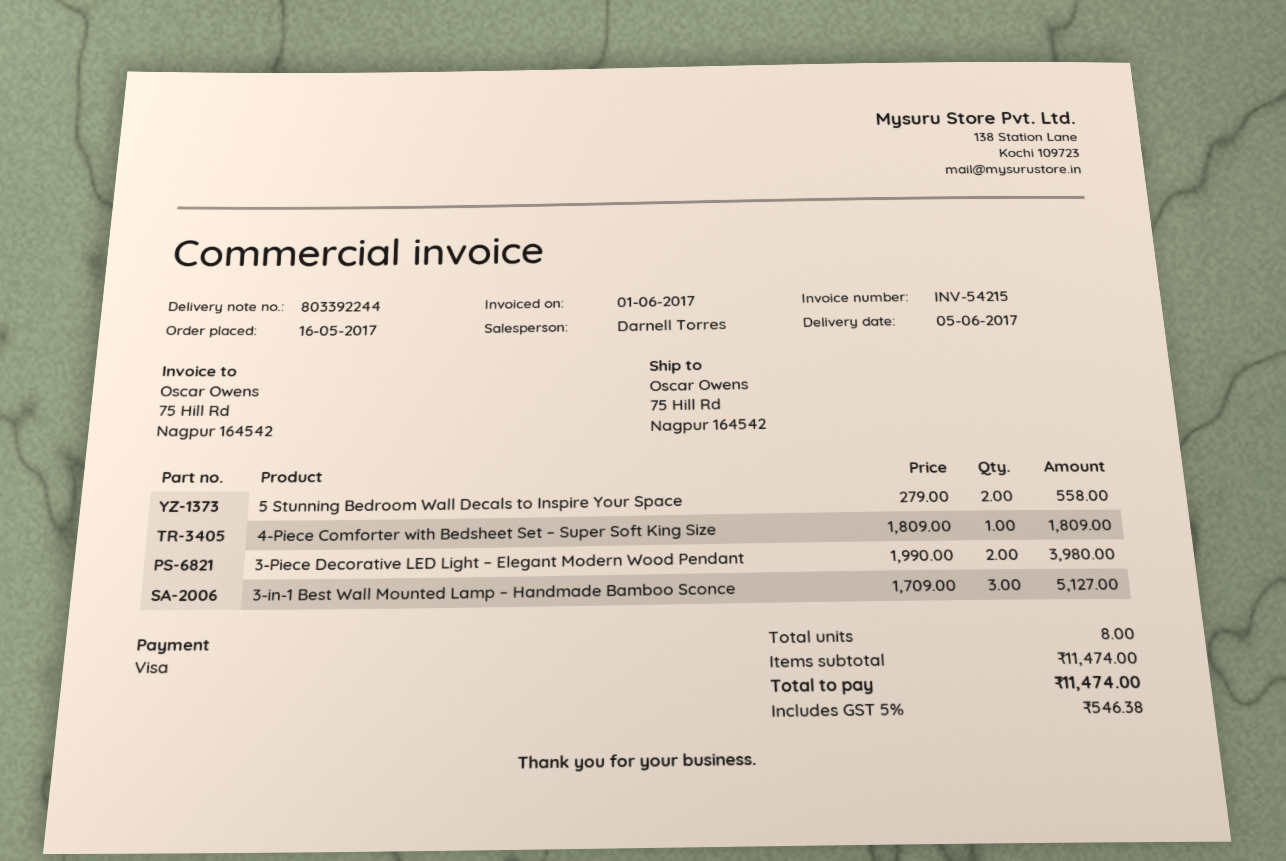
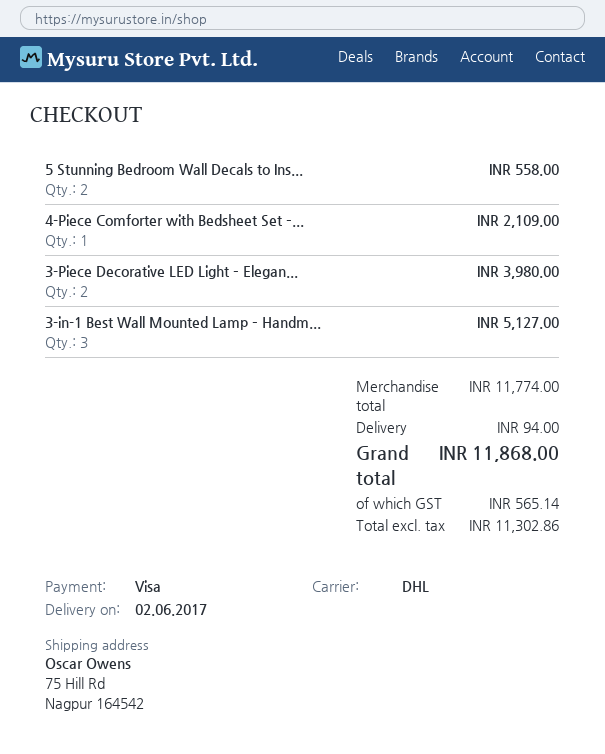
delivery date: 2017-06-05 -> 2017-06-02
4-Piece Comforter with Bedsheet Set – Super Soft King Size: 1 for 1809.00 -> 1 for 2109.00
subtotal: 11474.00 -> 11774.00
shipping: none -> 94.00
tax: 546.38 -> 565.14
total: 11474.00 -> 11868.00

